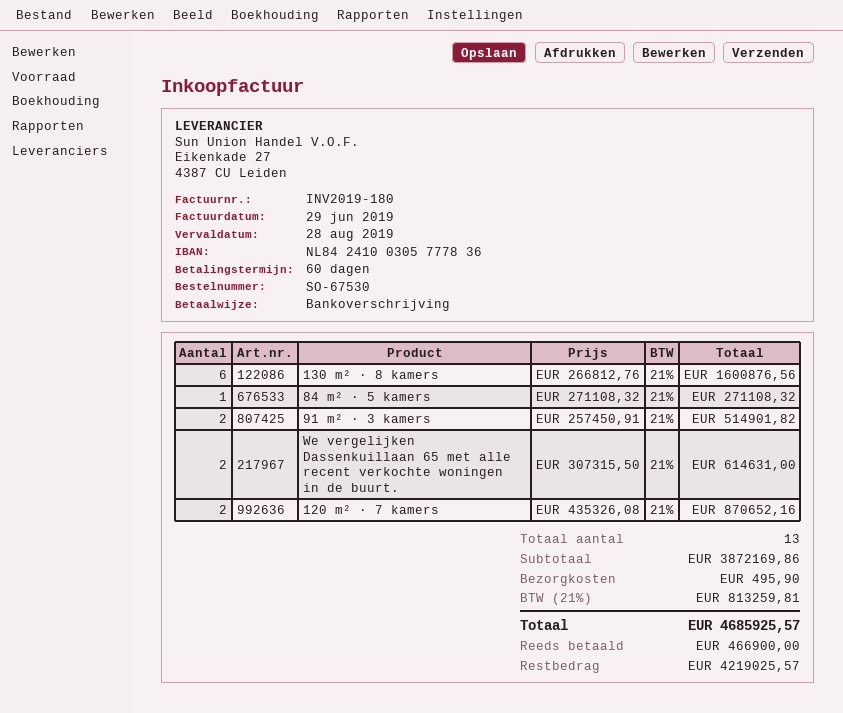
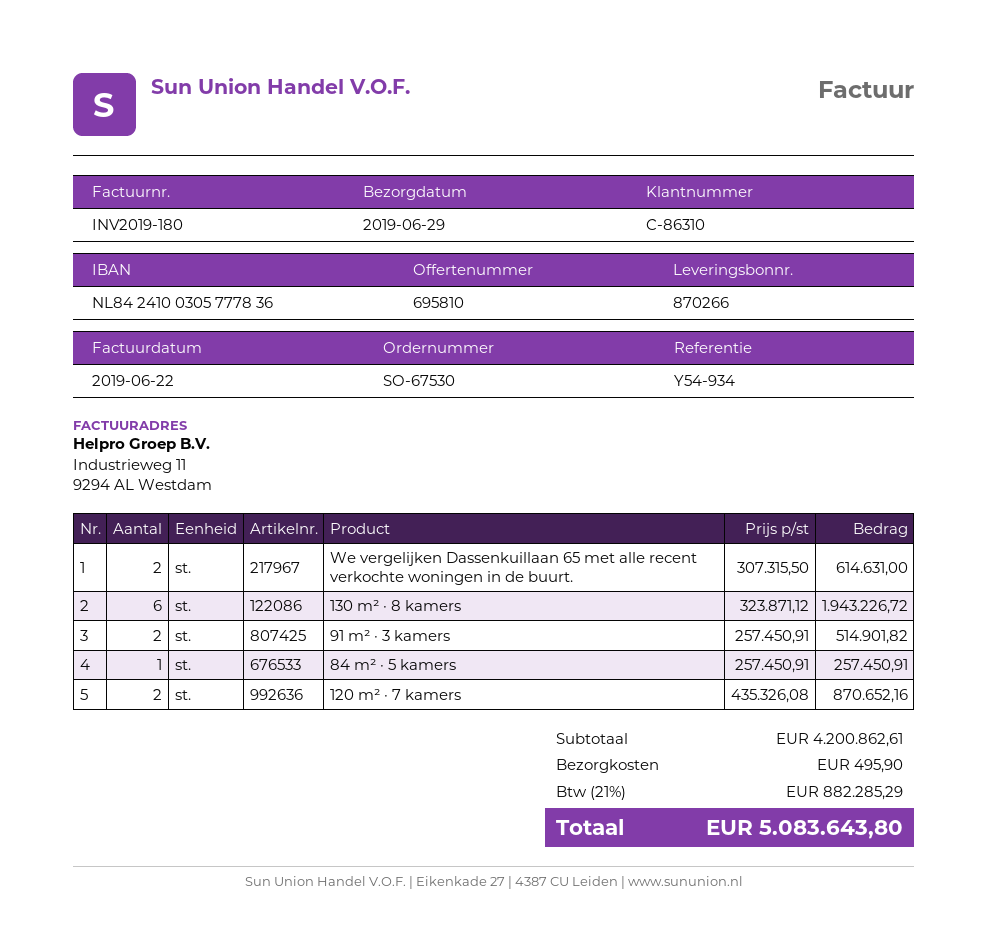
invoice date: 2019-06-29 -> 2019-06-22
130 m² · 8 kamers: 6 x 266812.76 = 1600876.56 -> 6 x 323871.12 = 1943226.72
84 m² · 5 kamers: 1 x 271108.32 = 271108.32 -> 1 x 257450.91 = 257450.91
subtotal: 3872169.86 -> 4200862.61
tax: 21% = 813259.81 -> 21% = 882285.29
total: 4685925.57 -> 5083643.80

